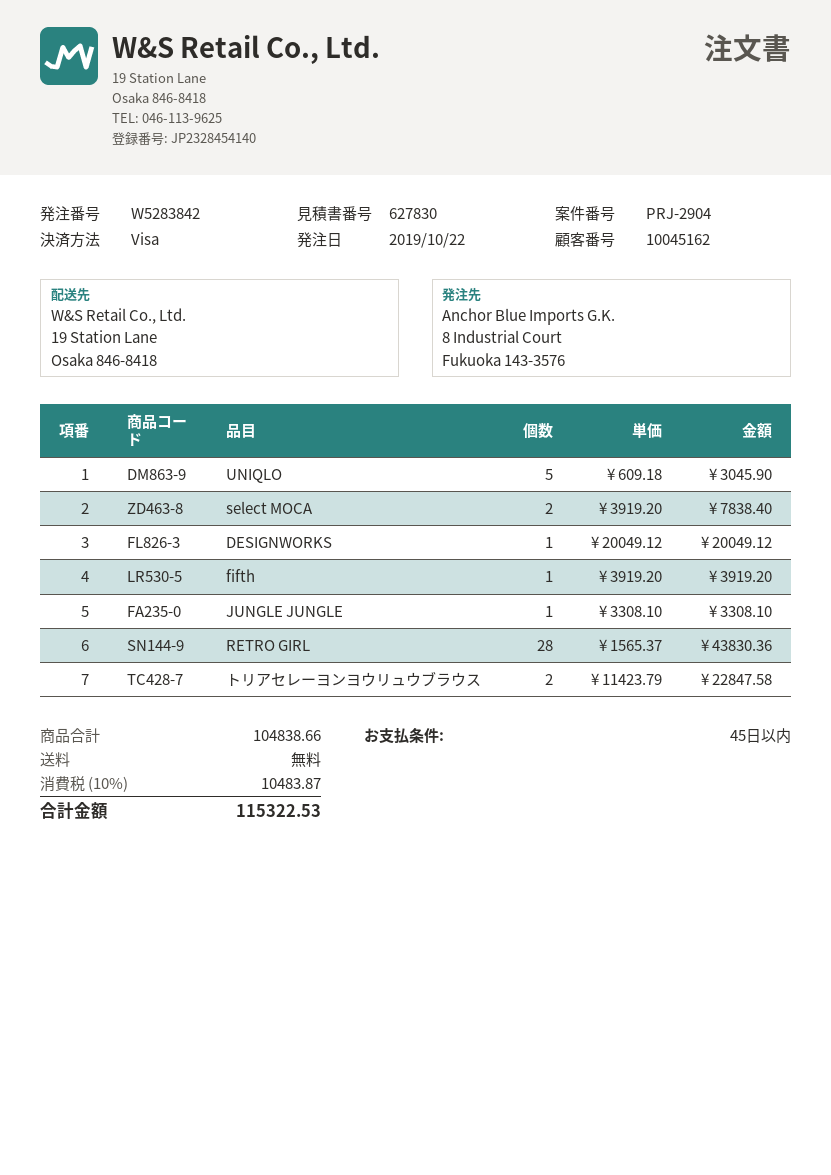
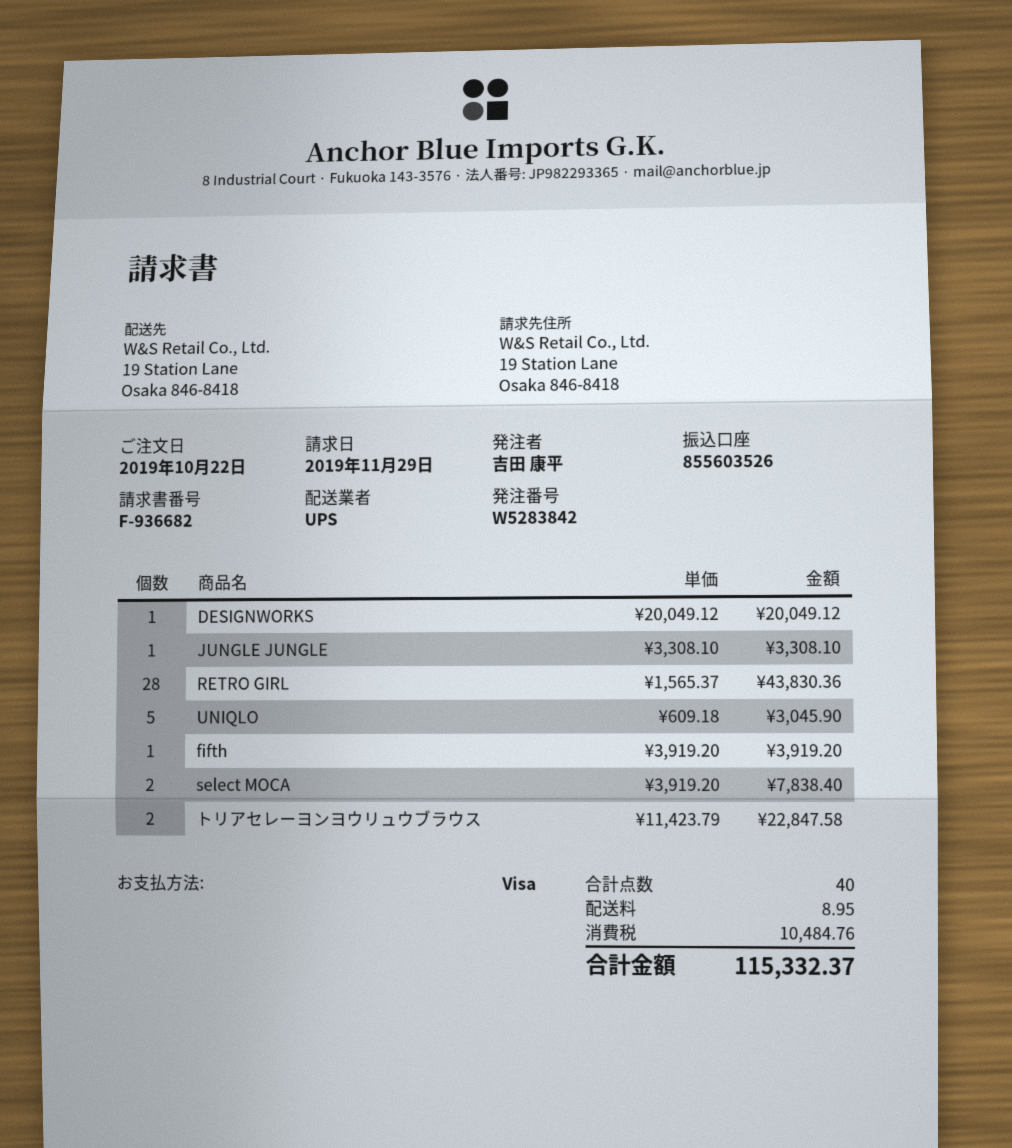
shipping: 0.00 -> 8.95
tax: 10483.87 -> 10484.76
total: 115322.53 -> 115332.37

